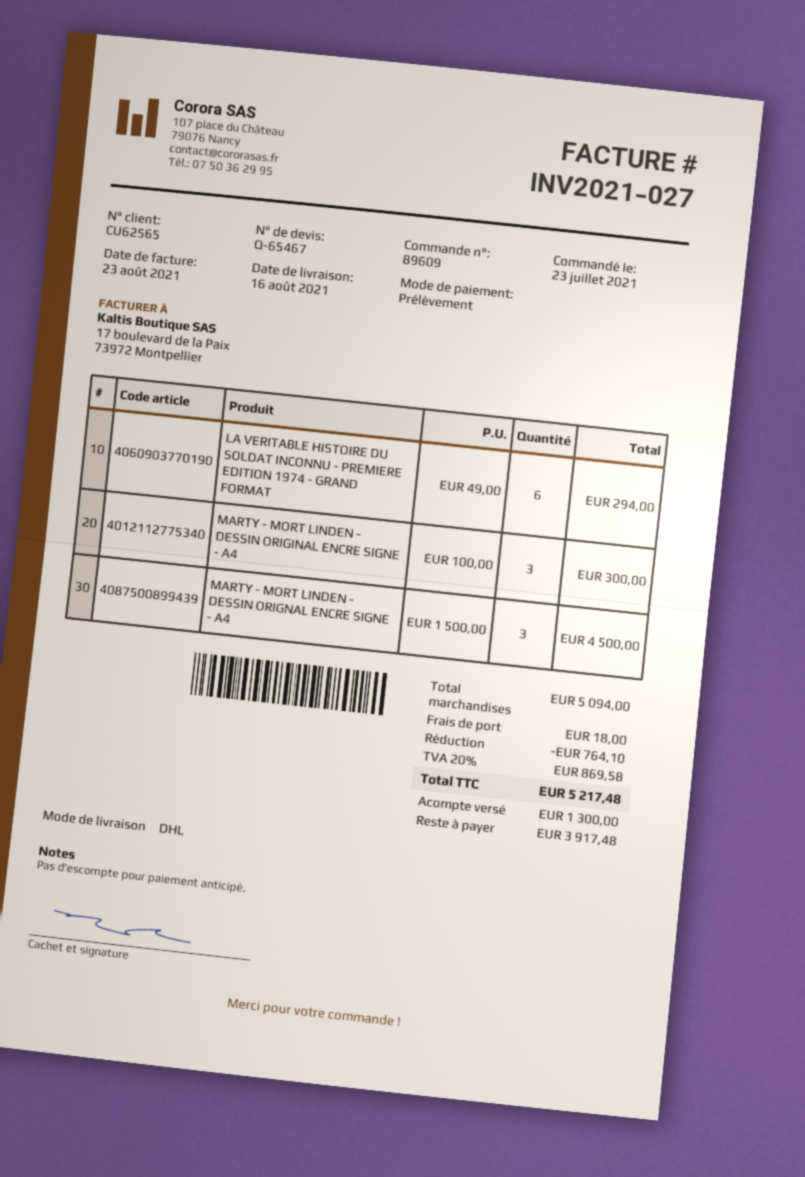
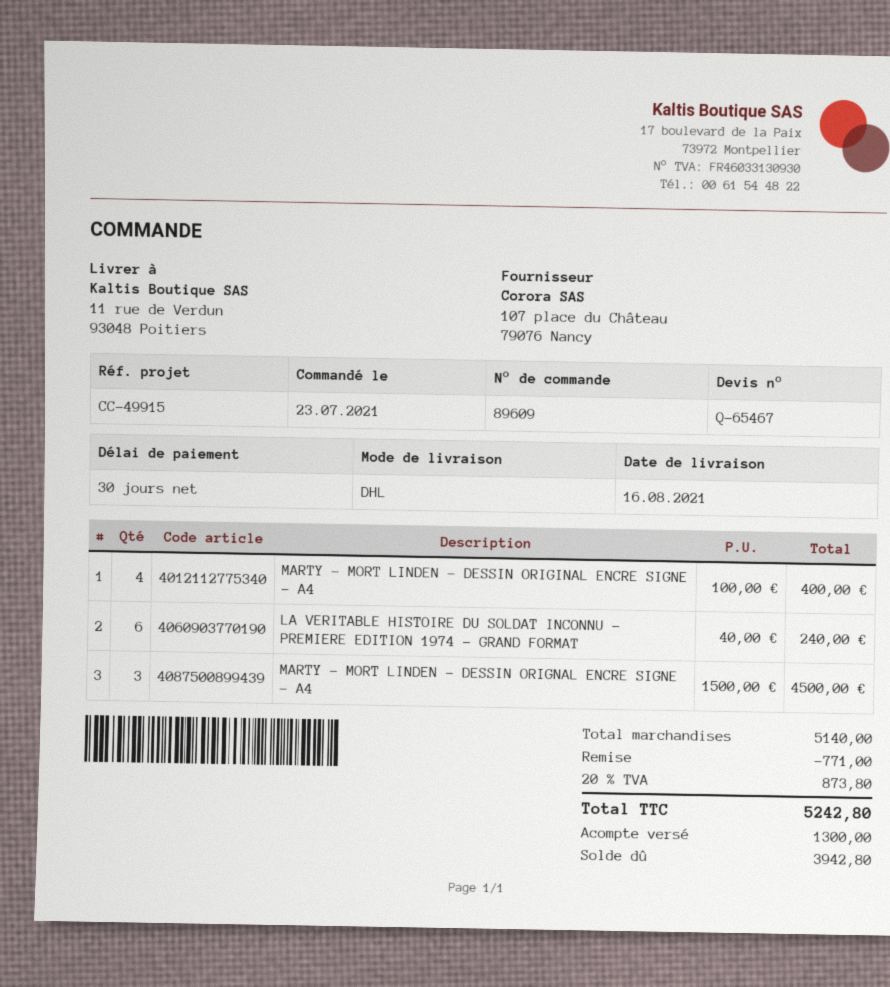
LA VERITABLE HISTOIRE DU SOLDAT INCONNU - PREMIERE EDITION 1974 - GRAND FORMAT: 6 x 49.00 = 294.00 -> 6 x 40.00 = 240.00
MARTY - MORT LINDEN - DESSIN ORIGINAL ENCRE SIGNE - A4: 3 x 100.00 = 300.00 -> 4 x 100.00 = 400.00
subtotal: 5094.00 -> 5140.00
discount: 764.10 -> 771.00
shipping: 18.00 -> none
tax: 20% = 869.58 -> 20% = 873.80
total: 5217.48 -> 5242.80
balance: 3917.48 -> 3942.80

